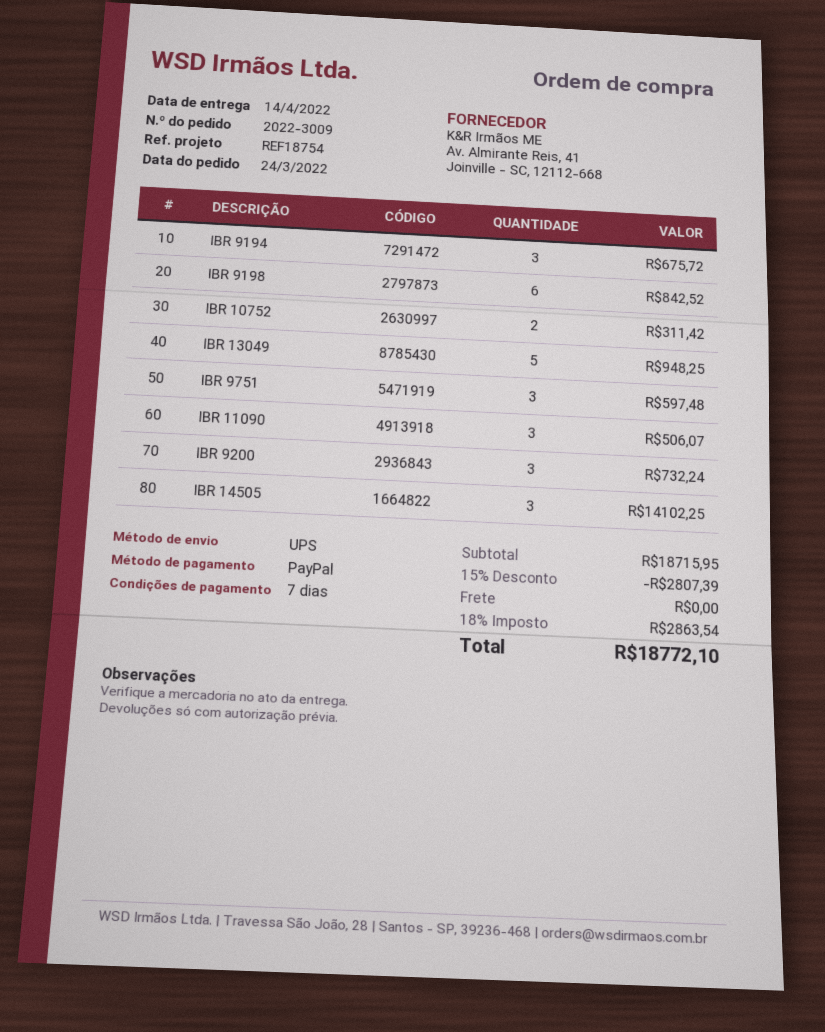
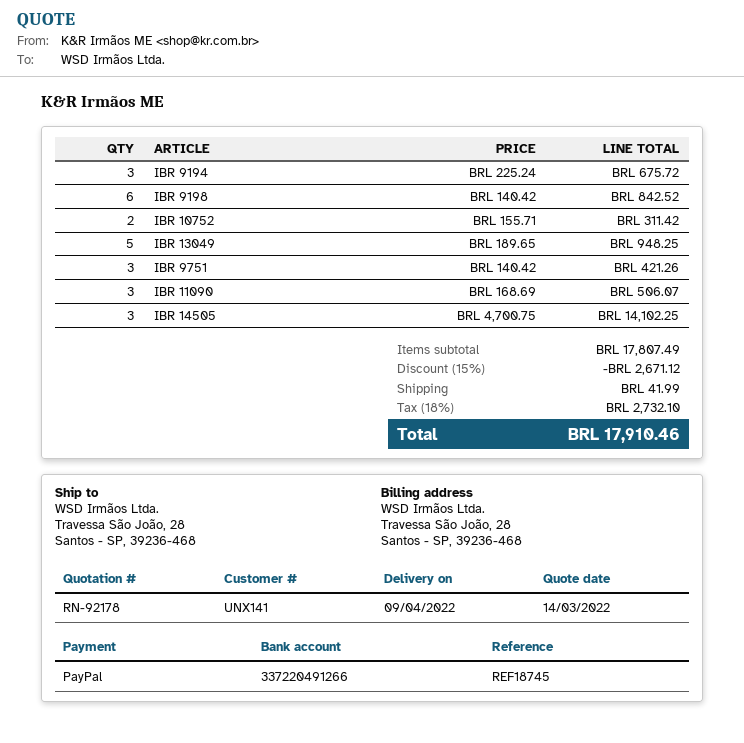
delivery date: 2022-04-14 -> 2022-04-09
reference: REF18754 -> REF18745
IBR 9751: 3 for 597.48 -> 3 for 421.26
IBR 9200: 3 for 732.24 -> none
subtotal: 18715.95 -> 17807.49
discount: 15% = 2807.39 -> 15% = 2671.12
shipping: 0.00 -> 41.99
tax: 18% = 2863.54 -> 18% = 2732.10
total: 18772.10 -> 17910.46

